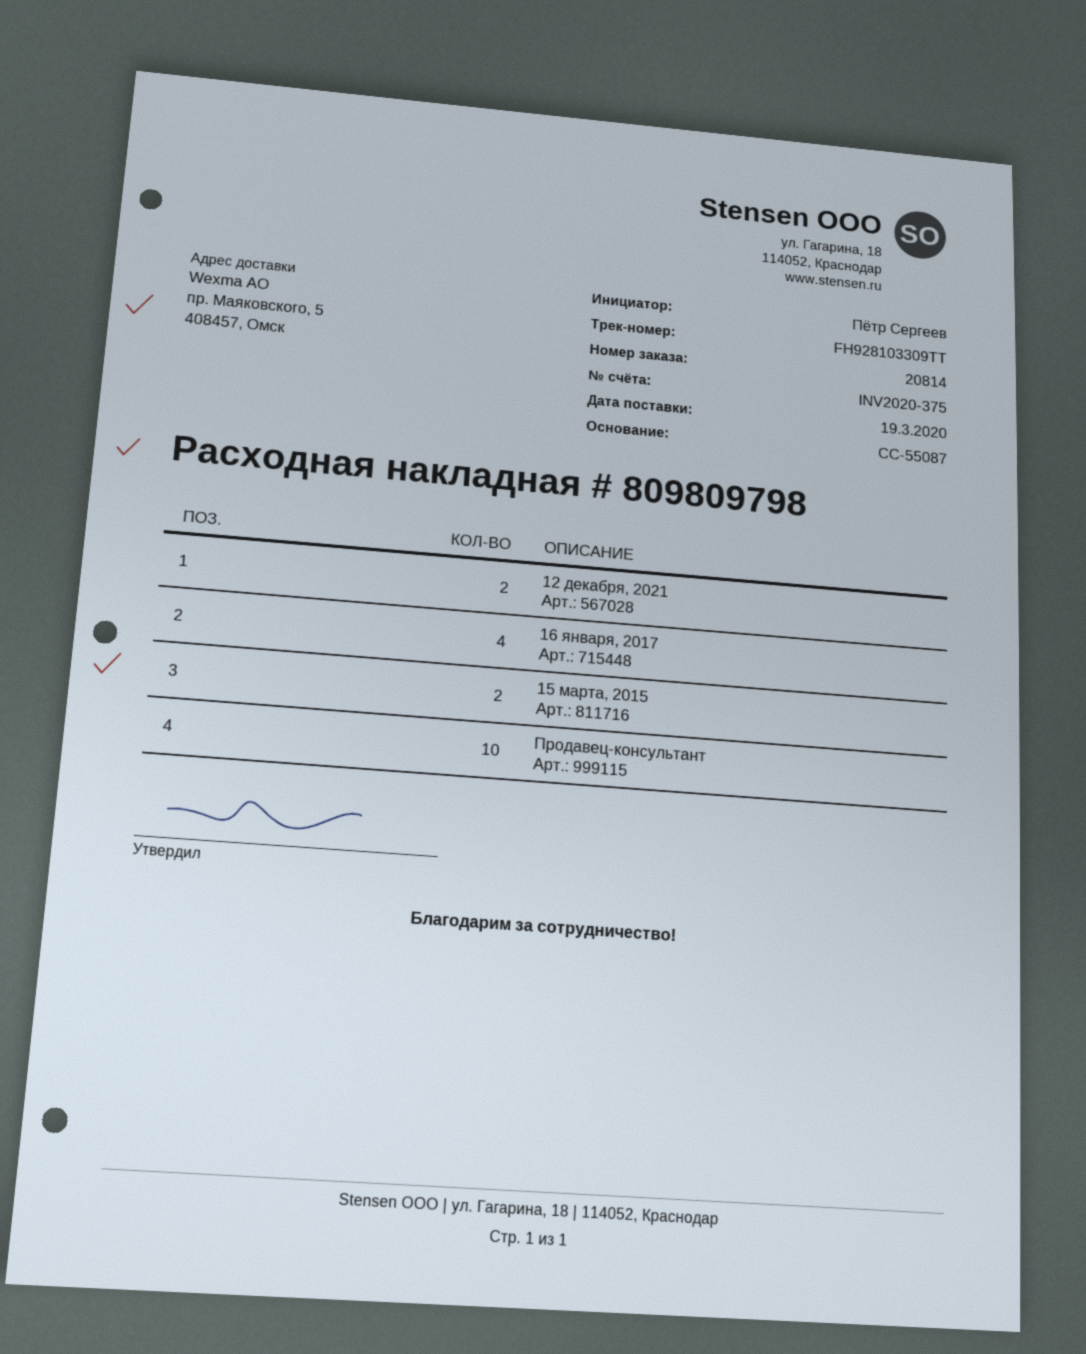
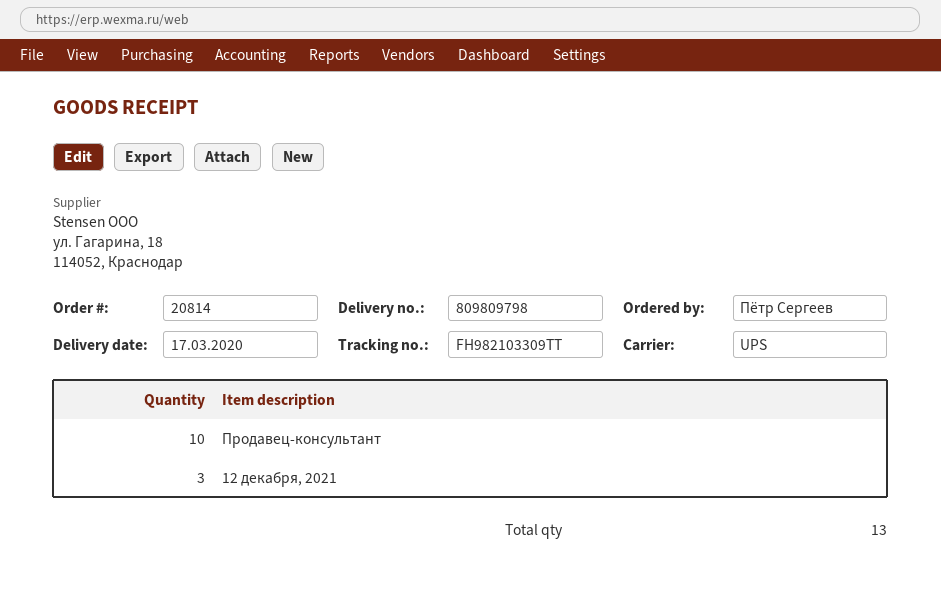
delivery date: 2020-03-19 -> 2020-03-17
tracking number: FH928103309TT -> FH982103309TT
12 декабря, 2021: 2 -> 3
16 января, 2017: 4 -> none
15 марта, 2015: 2 -> none

